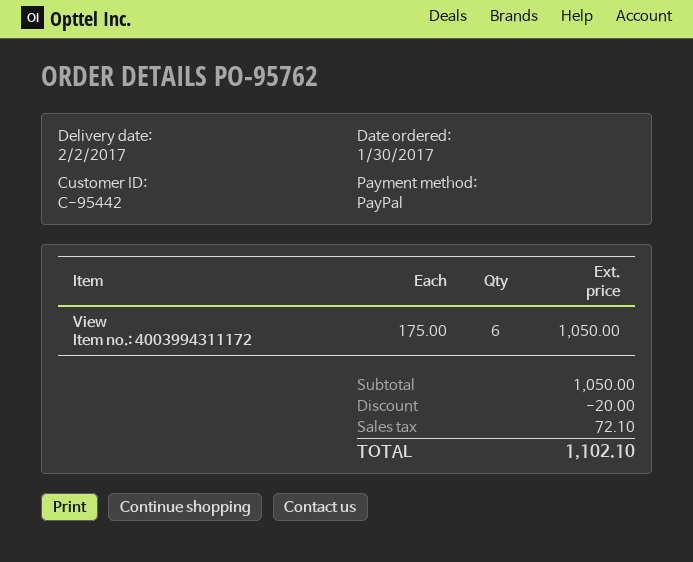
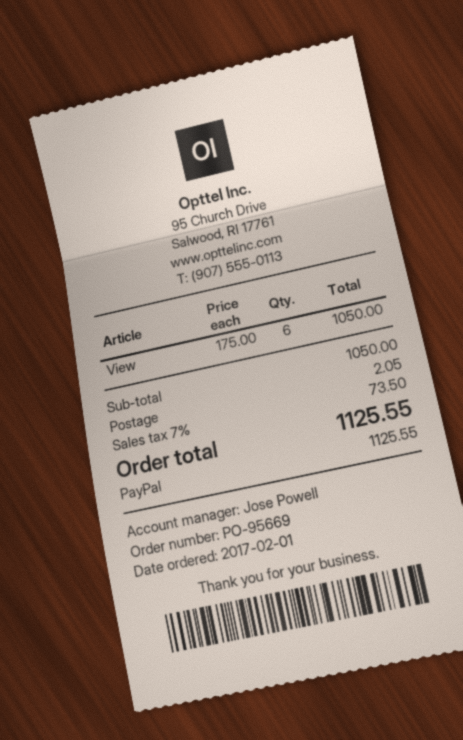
order number: PO-95762 -> PO-95669
order date: 2017-01-30 -> 2017-02-01
discount: 20.00 -> none
shipping: none -> 2.05
tax: 72.10 -> 73.50
total: 1102.10 -> 1125.55

